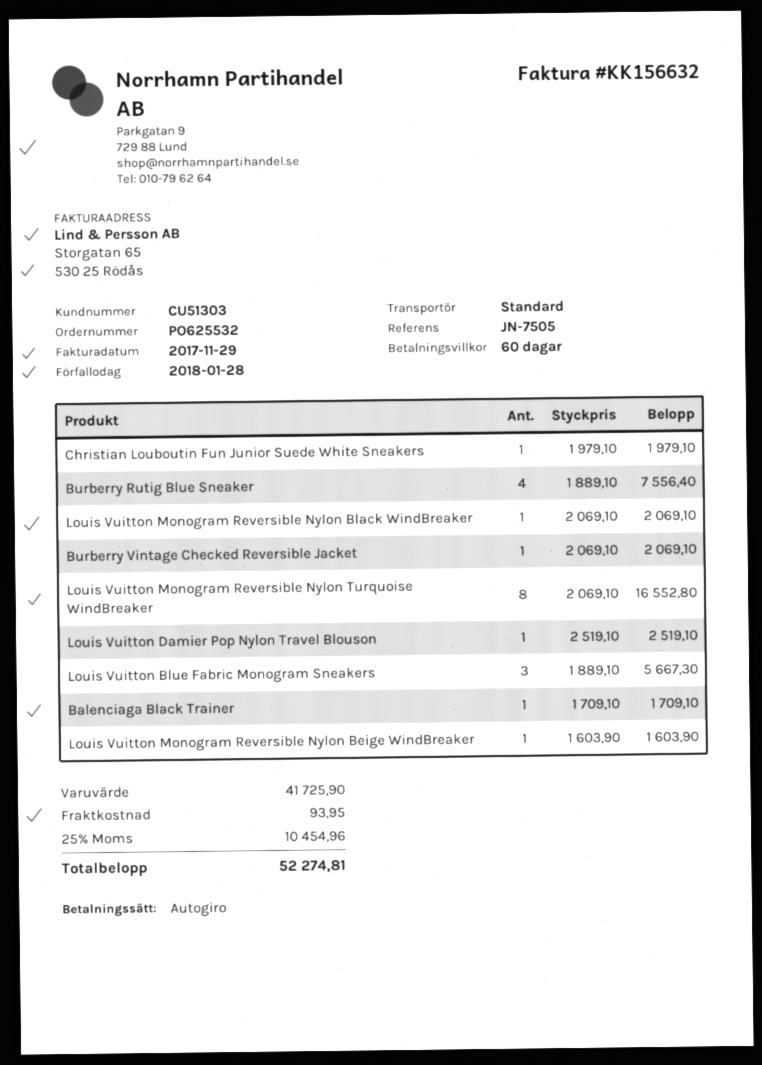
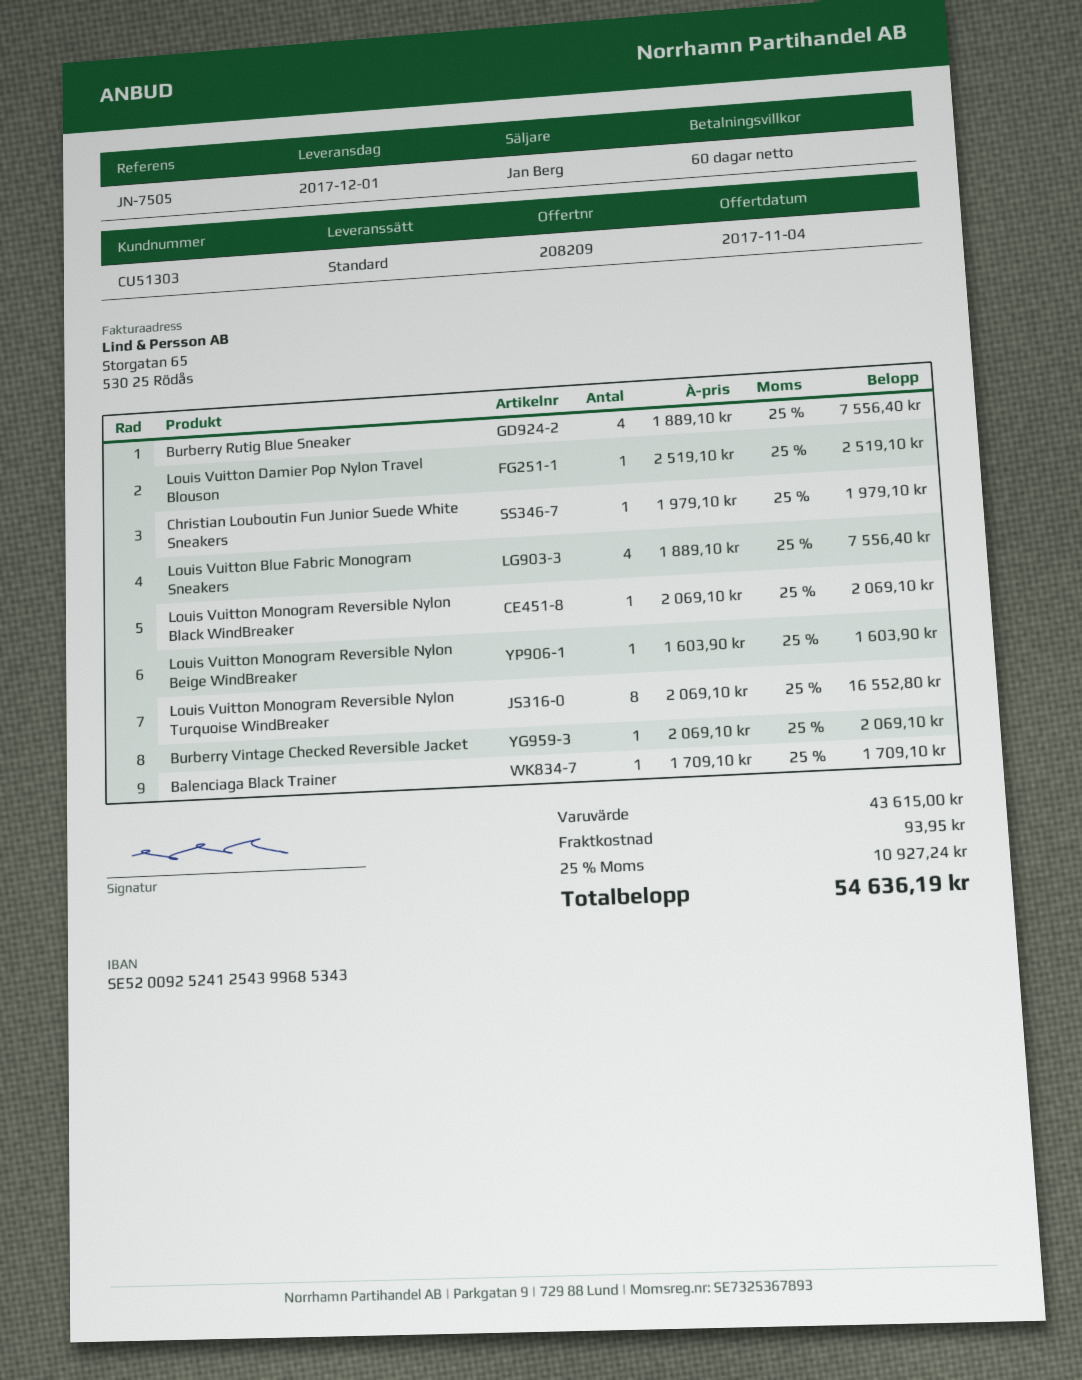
Louis Vuitton Blue Fabric Monogram Sneakers: 3 x 1889.10 = 5667.30 -> 4 x 1889.10 = 7556.40
subtotal: 41725.90 -> 43615.00
tax: 25% = 10454.96 -> 25% = 10927.24
total: 52274.81 -> 54636.19

